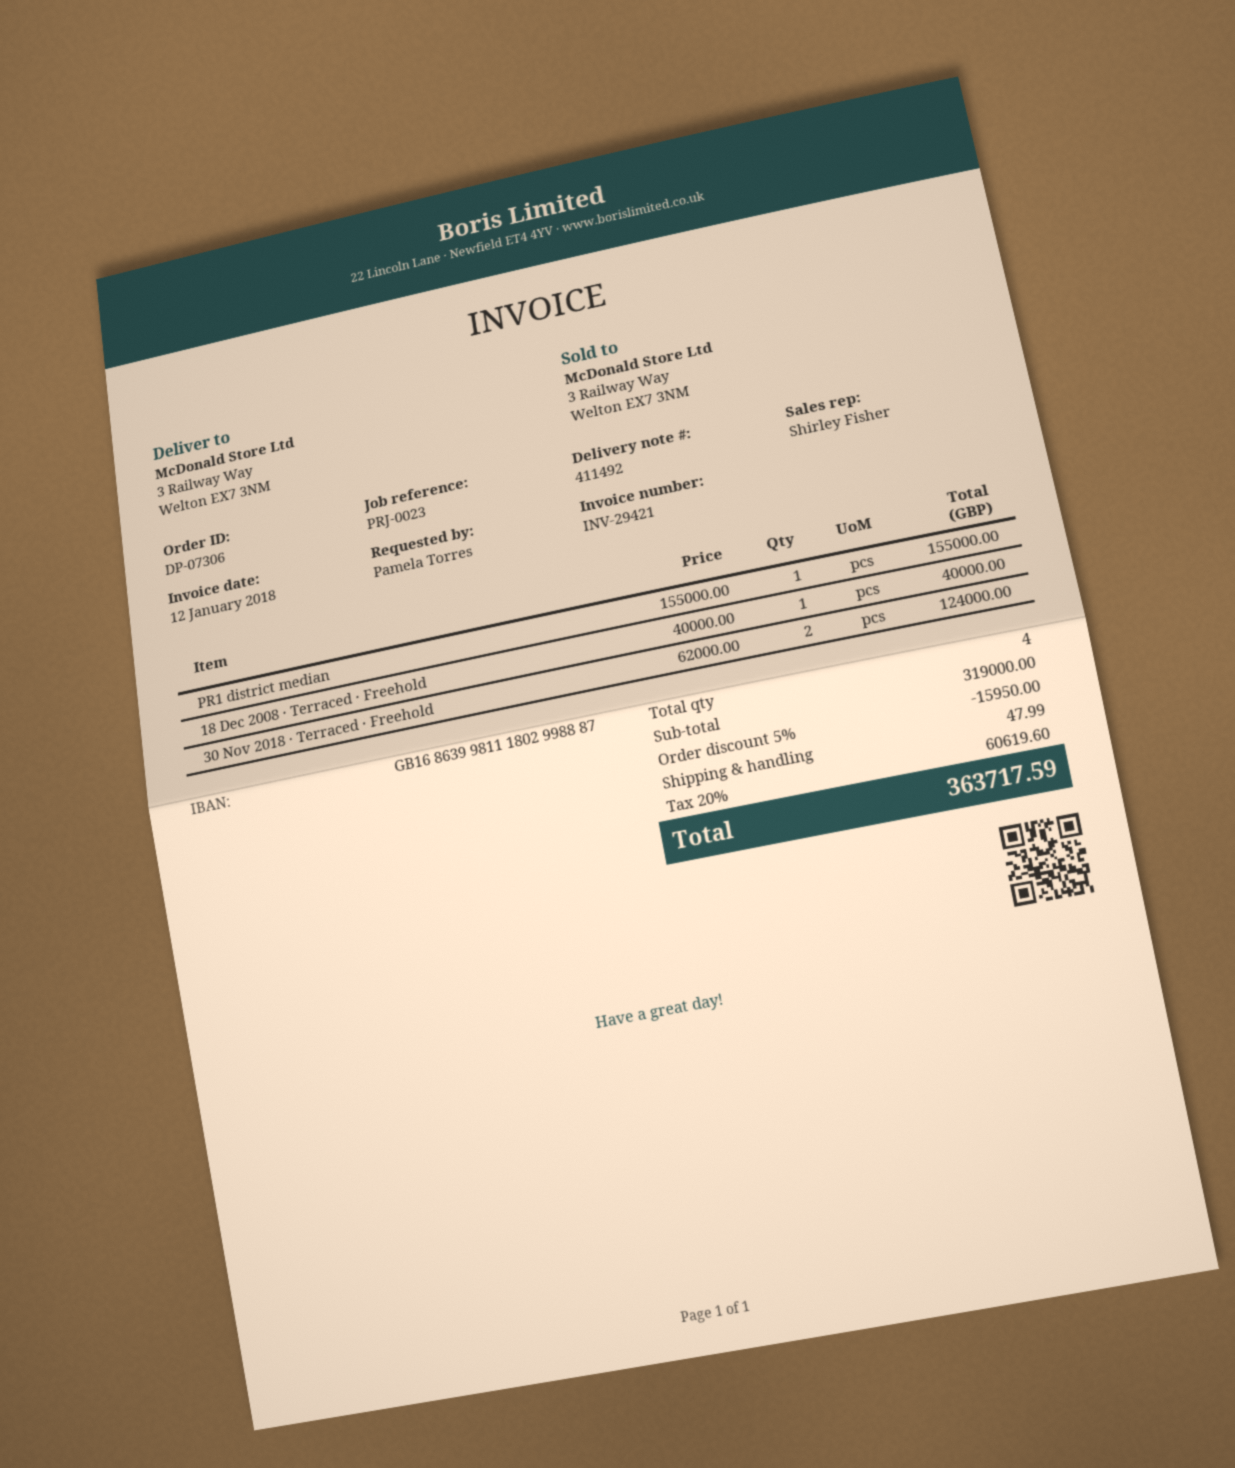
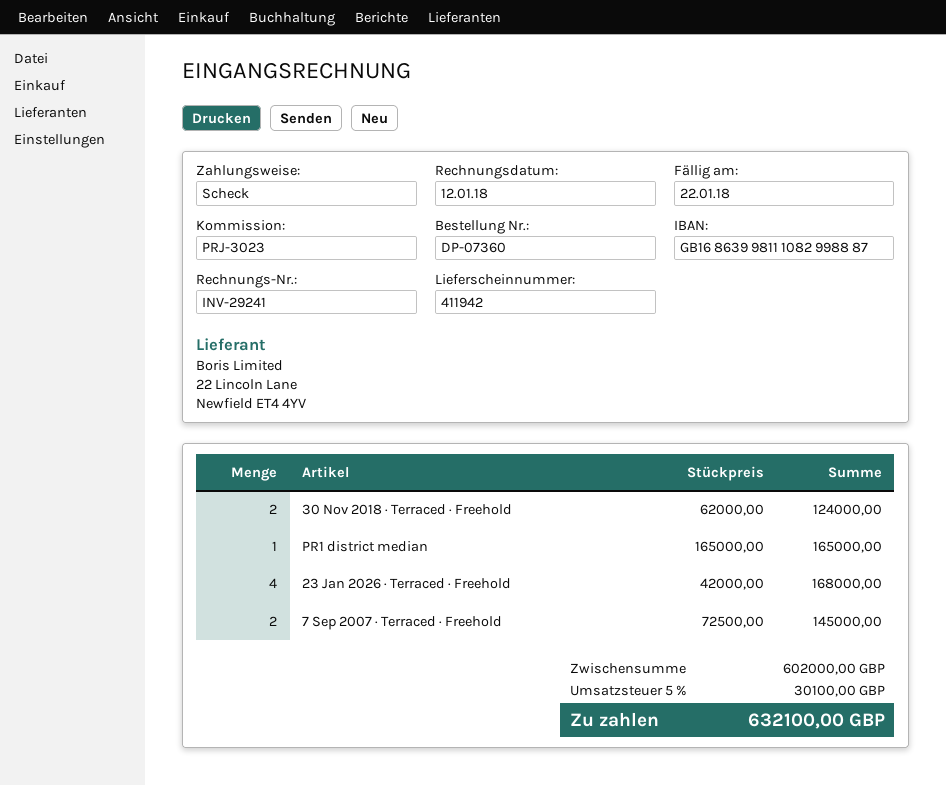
order number: DP-07306 -> DP-07360
delivery note number: 411492 -> 411942
invoice number: INV-29421 -> INV-29241
reference: PRJ-0023 -> PRJ-3023
bank account: GB16863998111802998887 -> GB16863998111082998887
PR1 district median: 1 x 155000.00 = 155000.00 -> 1 x 165000.00 = 165000.00
18 Dec 2008 · Terraced · Freehold: 1 x 40000.00 = 40000.00 -> none
23 Jan 2026 · Terraced · Freehold: none -> 4 x 42000.00 = 168000.00
7 Sep 2007 · Terraced · Freehold: none -> 2 x 72500.00 = 145000.00
subtotal: 319000.00 -> 602000.00
discount: 5% = 15950.00 -> none
shipping: 47.99 -> none
tax: 20% = 60619.60 -> 5% = 30100.00
total: 363717.59 -> 632100.00

